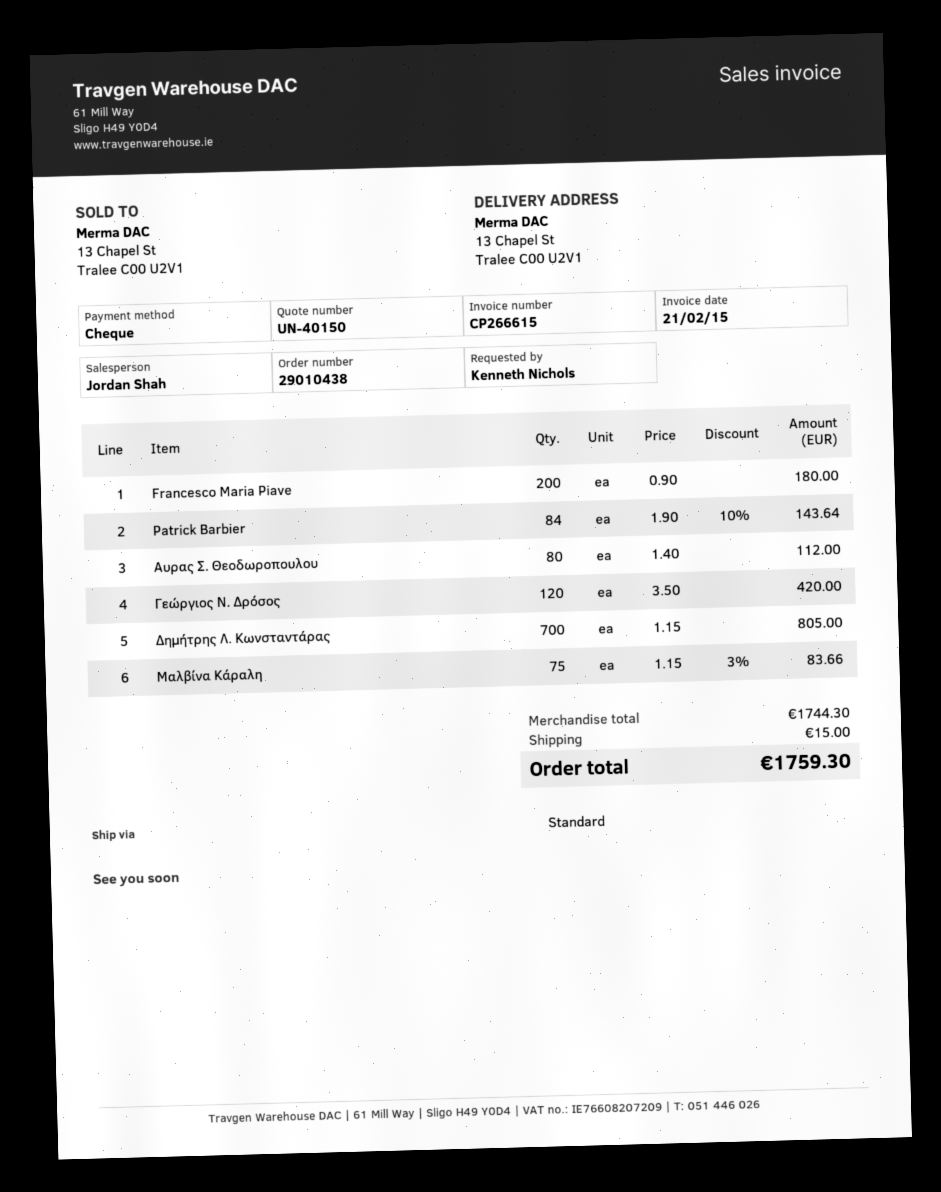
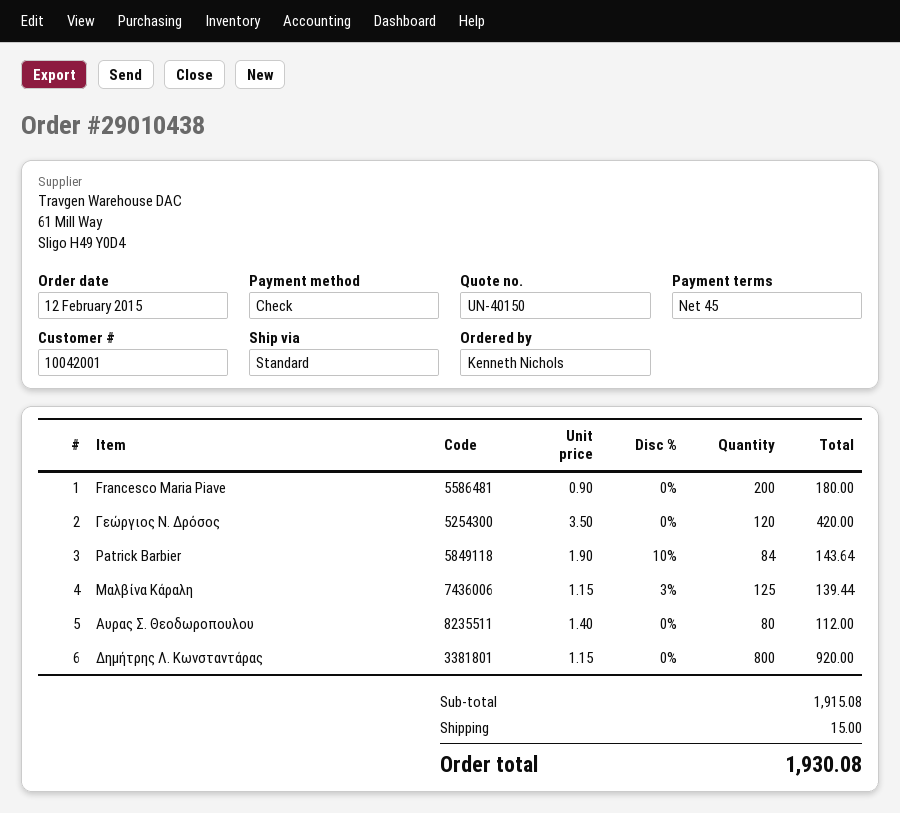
Δημήτρης Λ. Κωνσταντάρας: 700 x 1.15 = 805.00 -> 800 x 1.15 = 920.00
Μαλβίνα Κάραλη: 75 x 1.15 - 3% = 83.66 -> 125 x 1.15 - 3% = 139.44
subtotal: 1744.30 -> 1915.08
total: 1759.30 -> 1930.08

